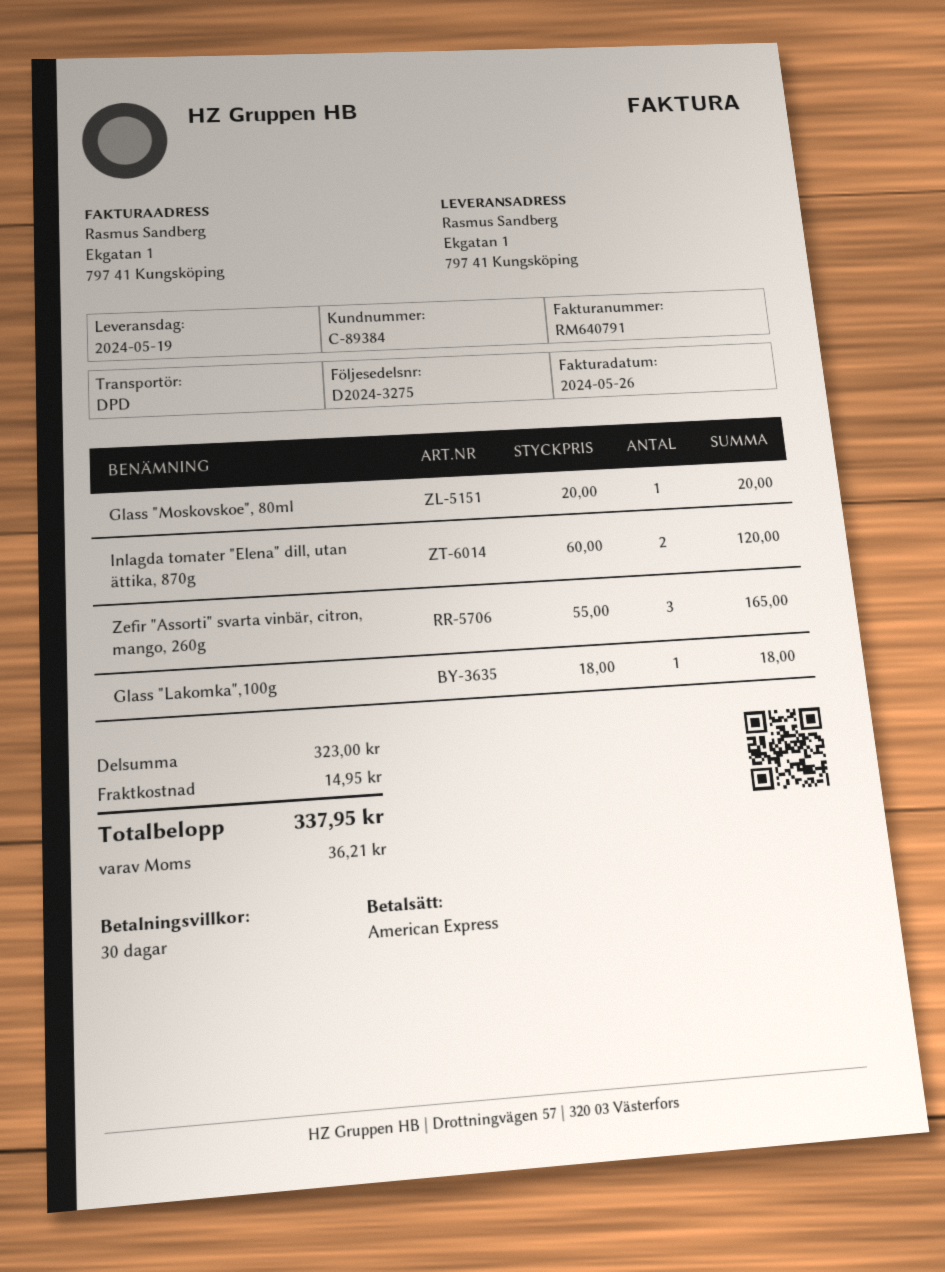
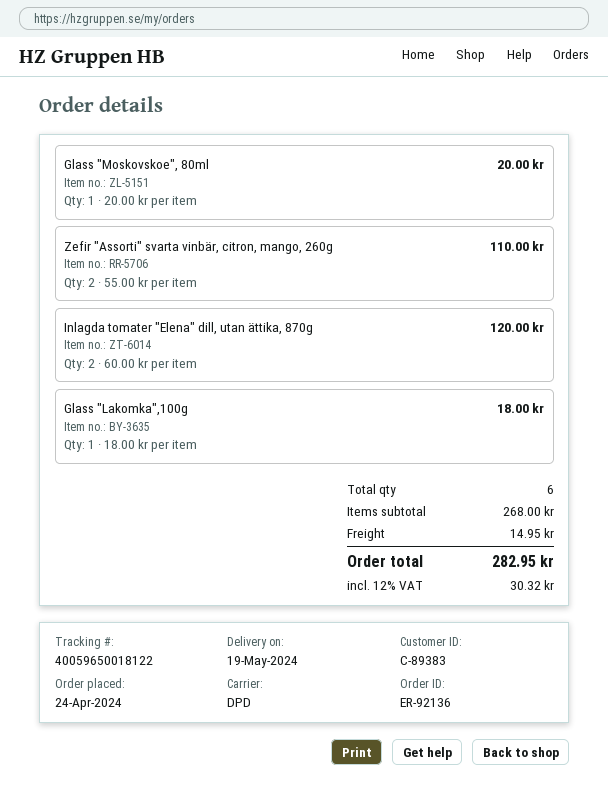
customer number: C-89384 -> C-89383
Zefir "Assorti" svarta vinbär, citron, mango, 260g: 3 x 55.00 = 165.00 -> 2 x 55.00 = 110.00
subtotal: 323.00 -> 268.00
tax: 36.21 -> 30.32
total: 337.95 -> 282.95

